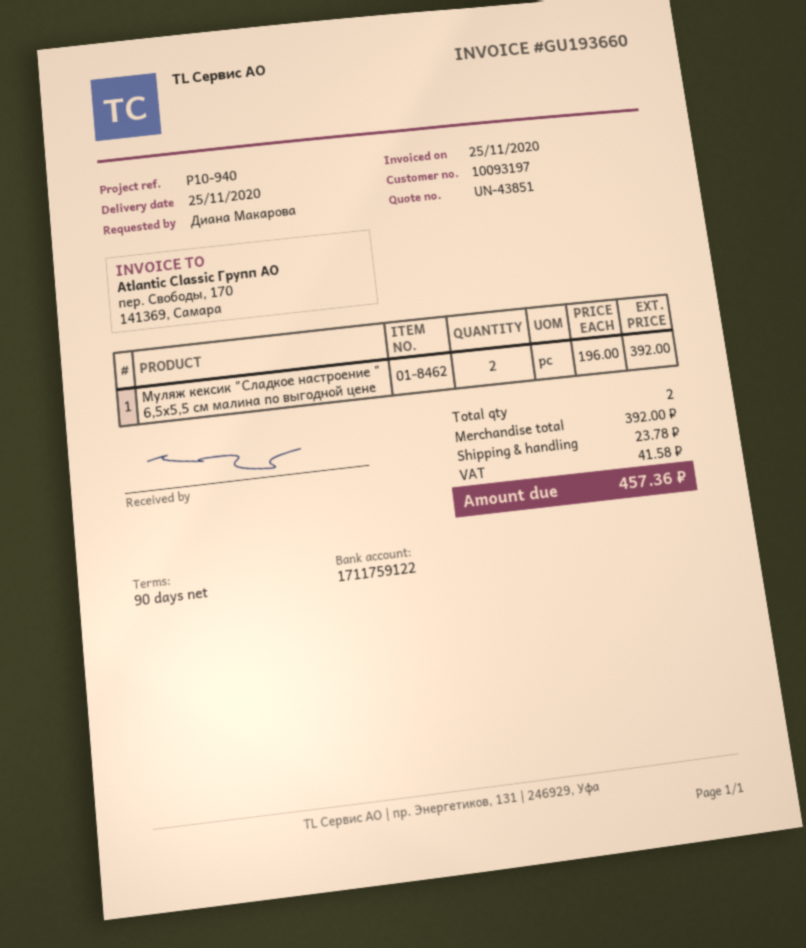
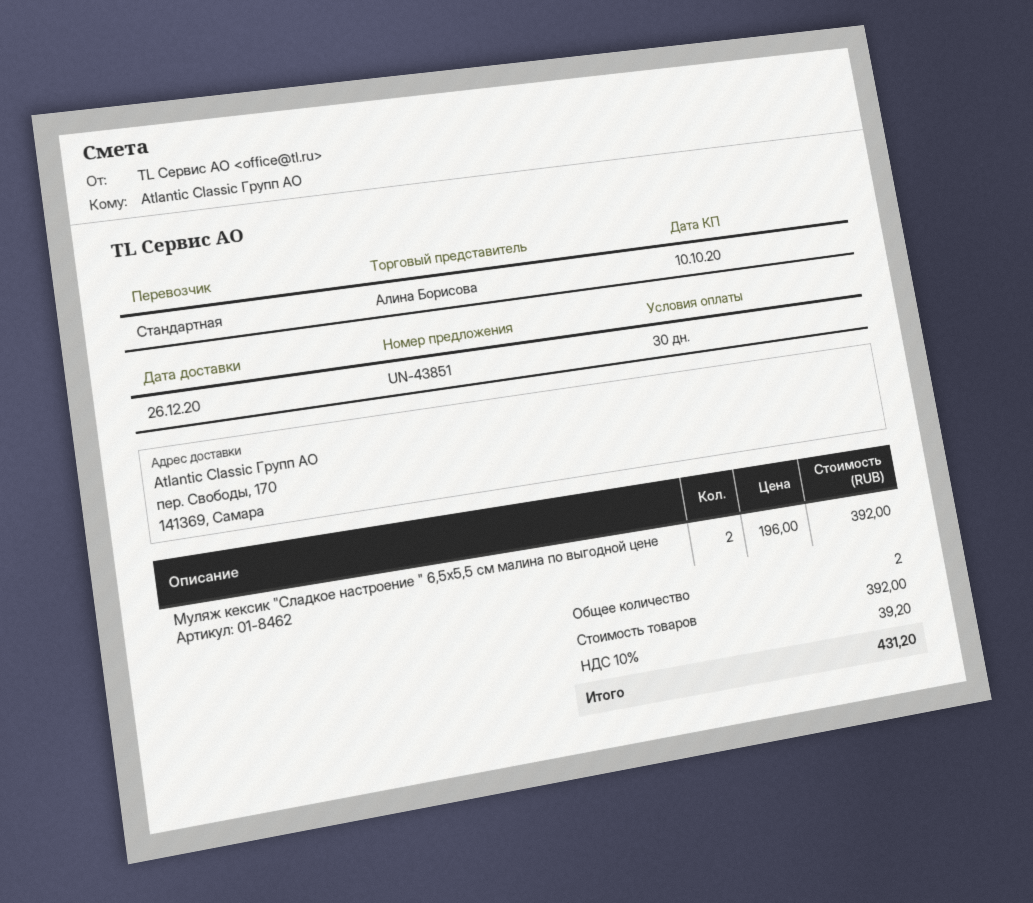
delivery date: 2020-11-25 -> 2020-12-26
payment terms: 90 days -> 30 days
shipping: 23.78 -> none
tax: 41.58 -> 39.20
total: 457.36 -> 431.20

